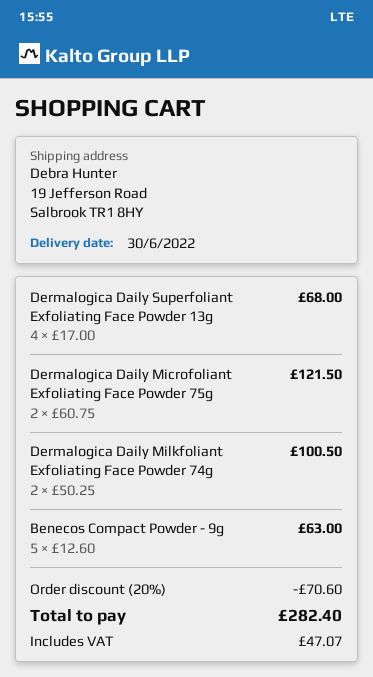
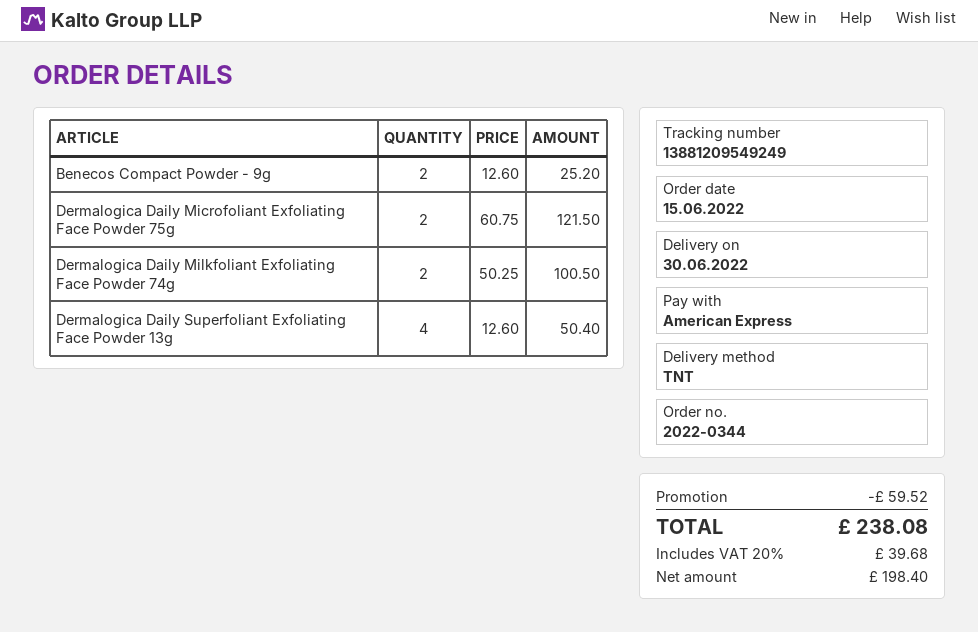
Dermalogica Daily Superfoliant Exfoliating Face Powder 13g: 4 x 17.00 = 68.00 -> 4 x 12.60 = 50.40
Benecos Compact Powder - 9g: 5 x 12.60 = 63.00 -> 2 x 12.60 = 25.20
discount: 70.60 -> 59.52
tax: 47.07 -> 39.68
total: 282.40 -> 238.08

